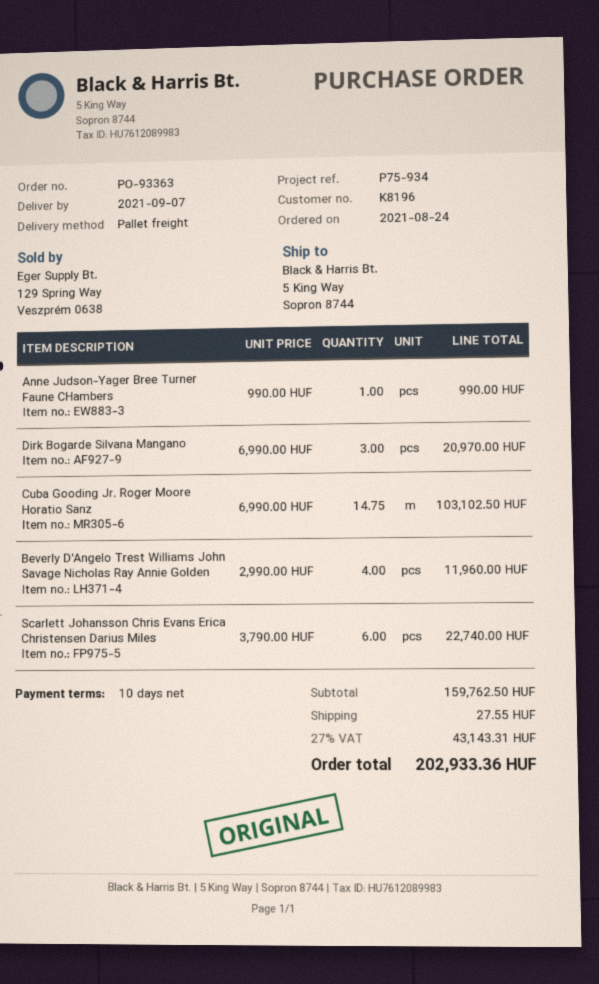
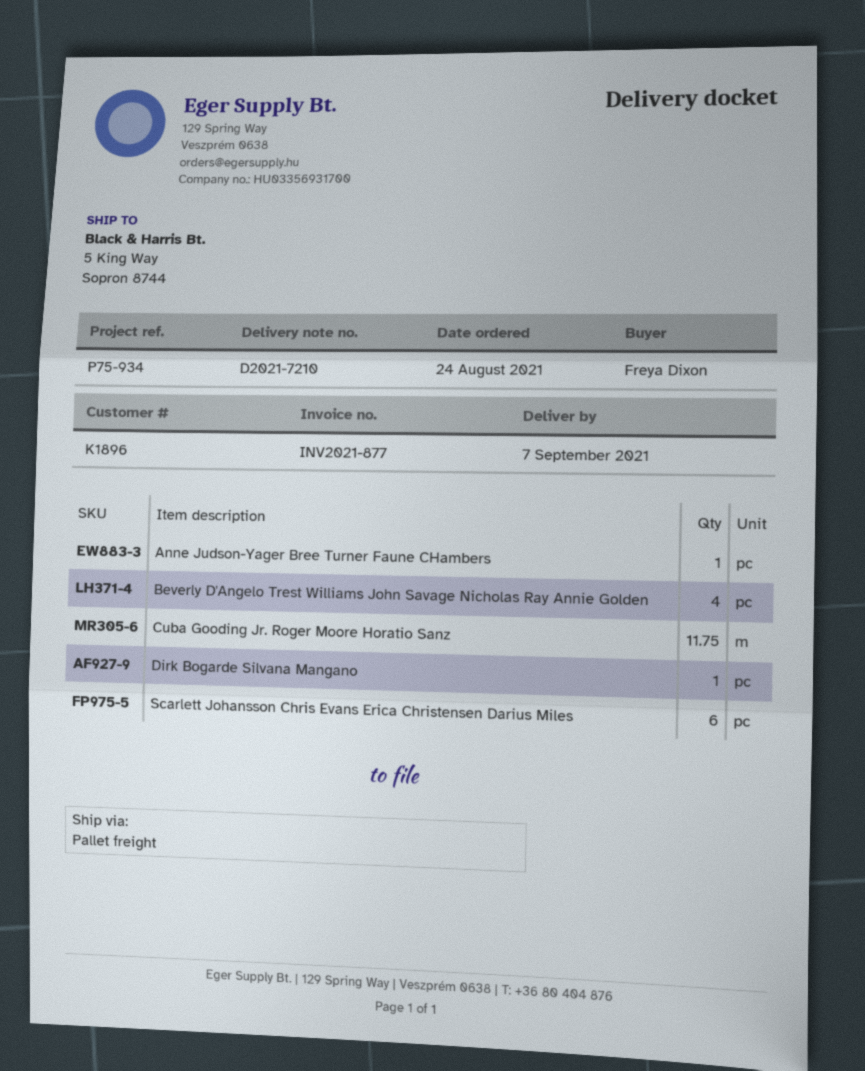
customer number: K8196 -> K1896
Dirk Bogarde Silvana Mangano: 3 -> 1
Cuba Gooding Jr. Roger Moore Horatio Sanz: 14.75 -> 11.75

